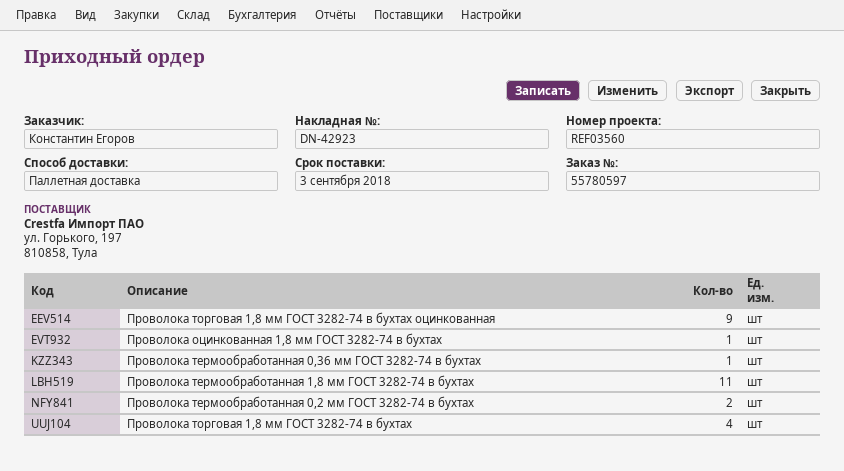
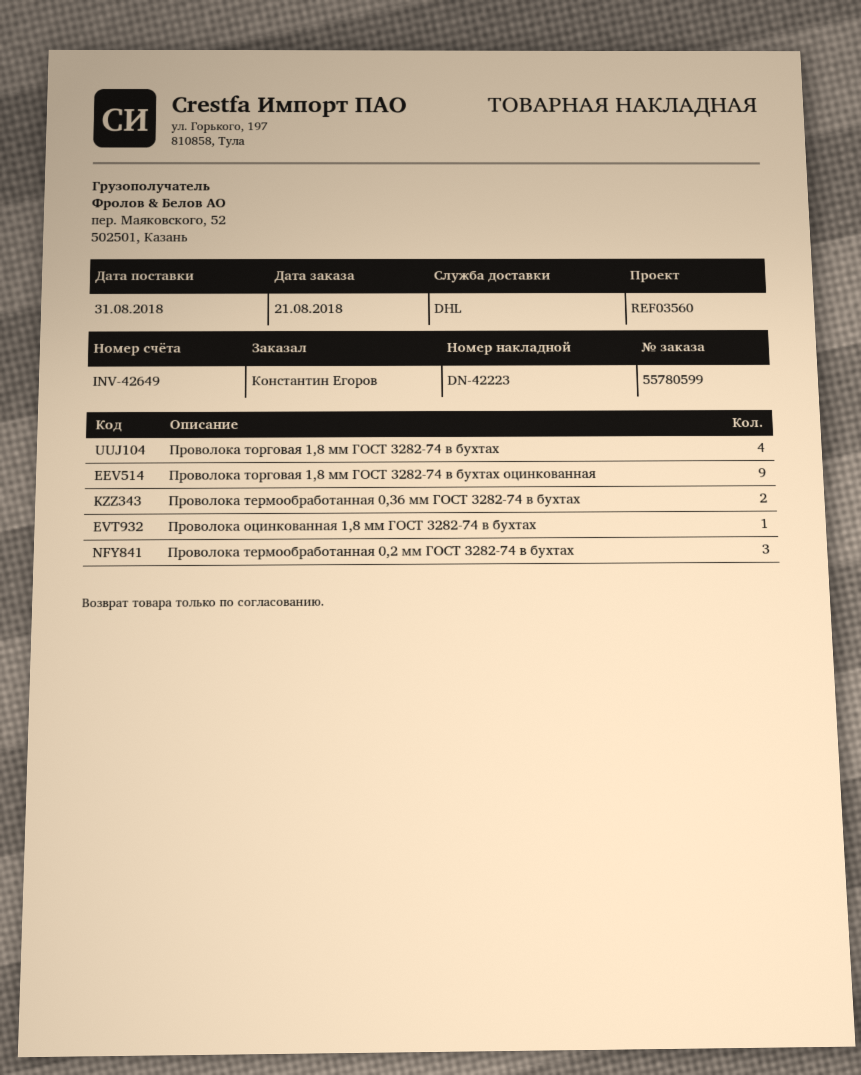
order number: 55780597 -> 55780599
delivery note number: DN-42923 -> DN-42223
delivery date: 2018-09-03 -> 2018-08-31
shipping method: pallet freight -> DHL
Проволока термообработанная 0,36 мм ГОСТ 3282-74 в бухтах: 1 -> 2
Проволока термообработанная 1,8 мм ГОСТ 3282-74 в бухтах: 11 -> none
Проволока термообработанная 0,2 мм ГОСТ 3282-74 в бухтах: 2 -> 3

